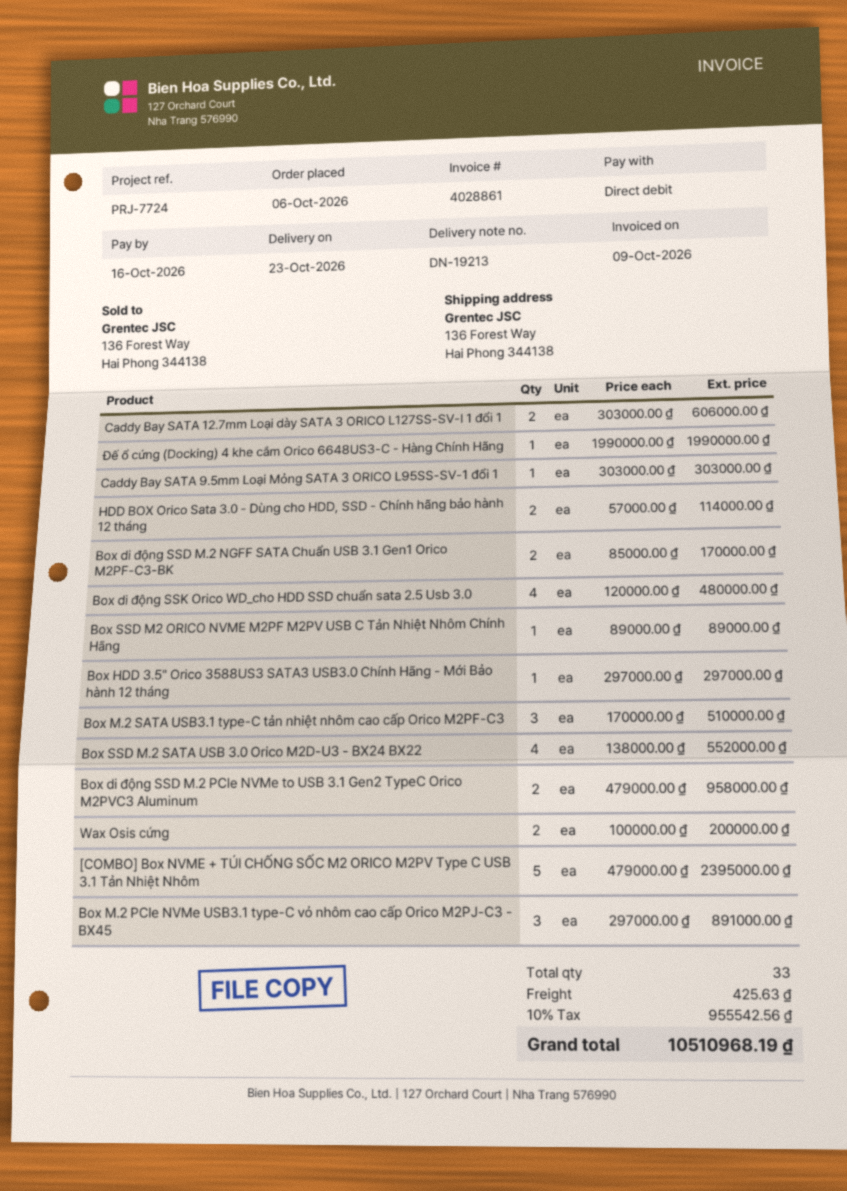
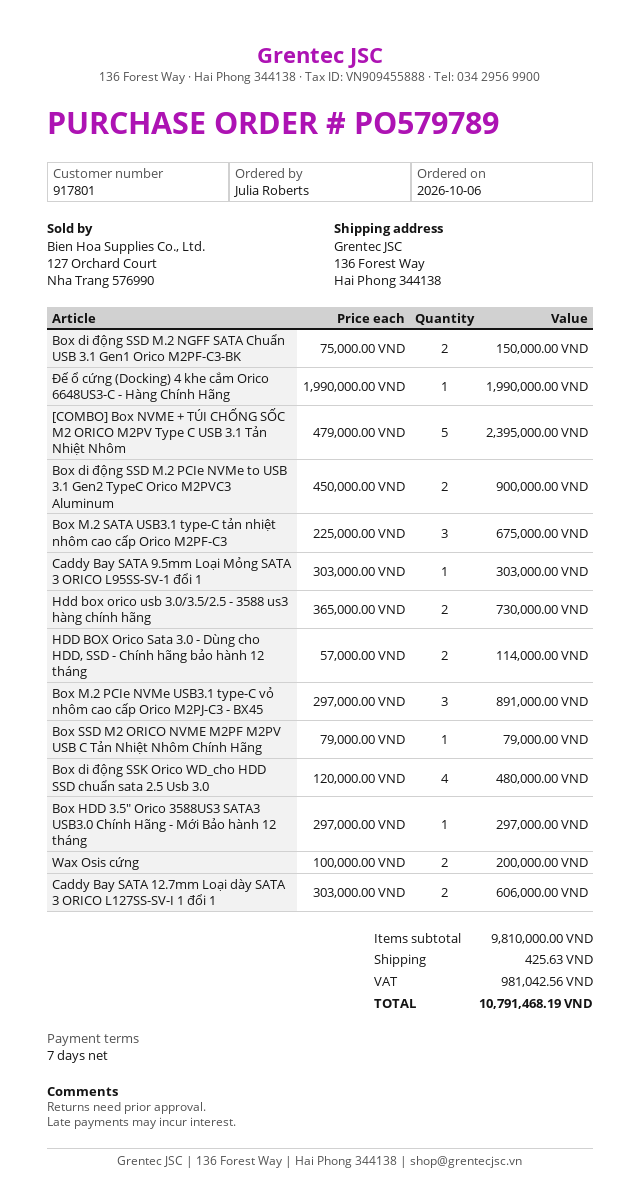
Box di động SSD M.2 NGFF SATA Chuẩn USB 3.1 Gen1 Orico M2PF-C3-BK: 2 x 85000.00 = 170000.00 -> 2 x 75000.00 = 150000.00
Box SSD M2 ORICO NVME M2PF M2PV USB C Tản Nhiệt Nhôm Chính Hãng: 1 x 89000.00 = 89000.00 -> 1 x 79000.00 = 79000.00
Box M.2 SATA USB3.1 type-C tản nhiệt nhôm cao cấp Orico M2PF-C3: 3 x 170000.00 = 510000.00 -> 3 x 225000.00 = 675000.00
Box SSD M.2 SATA USB 3.0 Orico M2D-U3 - BX24 BX22: 4 x 138000.00 = 552000.00 -> none
Box di động SSD M.2 PCIe NVMe to USB 3.1 Gen2 TypeC Orico M2PVC3 Aluminum: 2 x 479000.00 = 958000.00 -> 2 x 450000.00 = 900000.00
Hdd box orico usb 3.0/3.5/2.5 - 3588 us3 hàng chính hãng: none -> 2 x 365000.00 = 730000.00
tax: 955542.56 -> 981042.56
total: 10510968.19 -> 10791468.19

